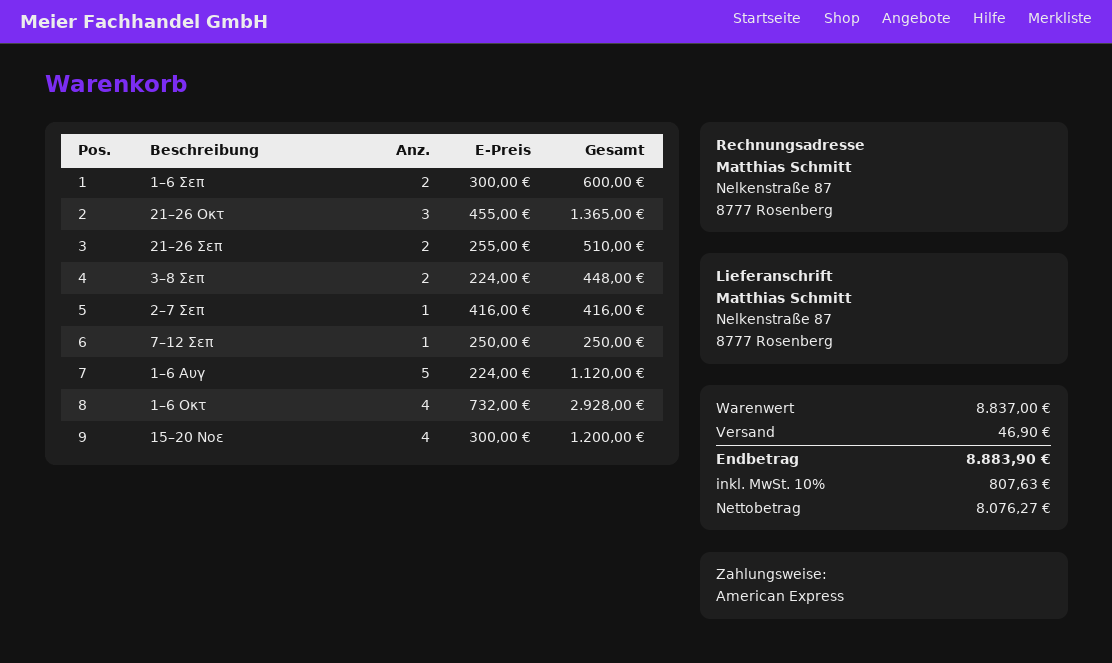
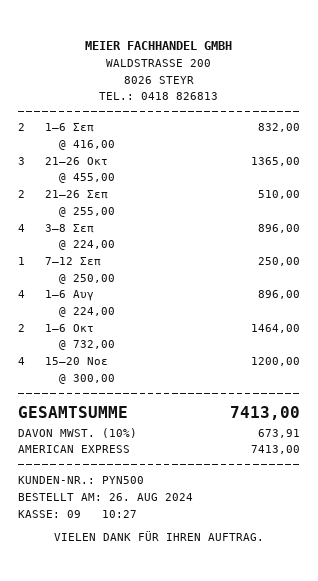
1–6 Σεπ: 2 x 300.00 = 600.00 -> 2 x 416.00 = 832.00
3–8 Σεπ: 2 x 224.00 = 448.00 -> 4 x 224.00 = 896.00
2–7 Σεπ: 1 x 416.00 = 416.00 -> none
1–6 Αυγ: 5 x 224.00 = 1120.00 -> 4 x 224.00 = 896.00
1–6 Οκτ: 4 x 732.00 = 2928.00 -> 2 x 732.00 = 1464.00
shipping: 46.90 -> none
tax: 10% = 807.63 -> 10% = 673.91
total: 8883.90 -> 7413.00

